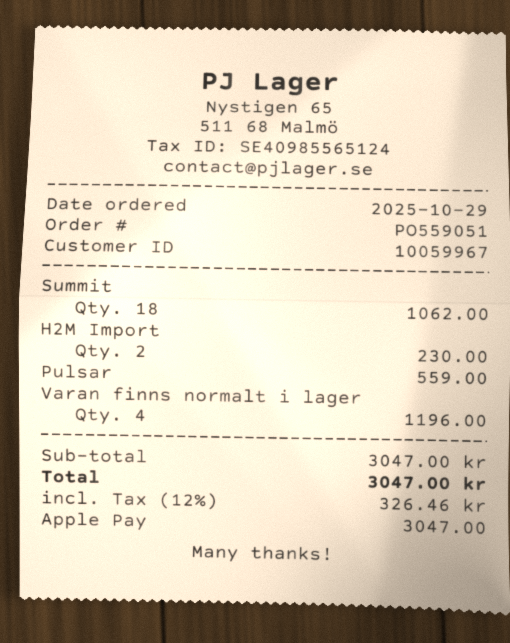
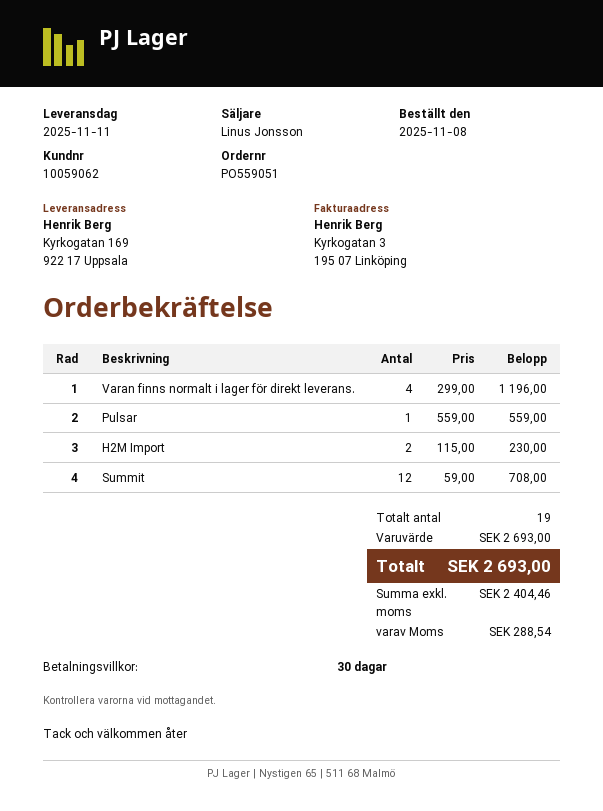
order date: 2025-10-29 -> 2025-11-08
customer number: 10059967 -> 10059062
Summit: 18 for 1062.00 -> 12 for 708.00
subtotal: 3047.00 -> 2693.00
tax: 326.46 -> 288.54
total: 3047.00 -> 2693.00

